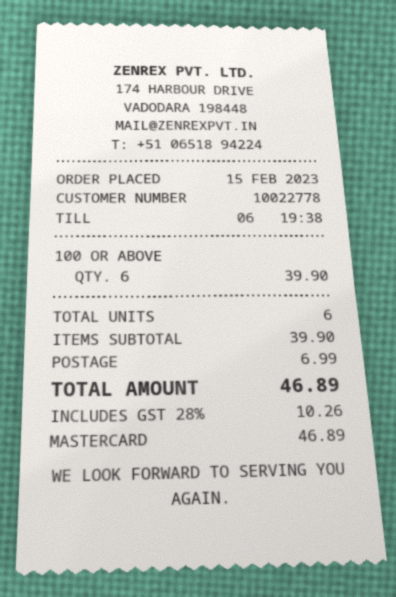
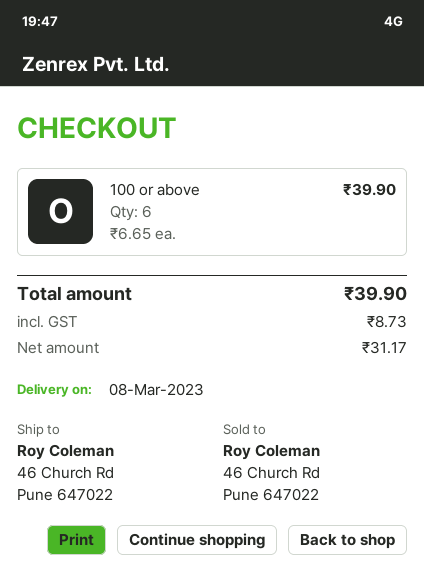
shipping: 6.99 -> none
tax: 10.26 -> 8.73
total: 46.89 -> 39.90

